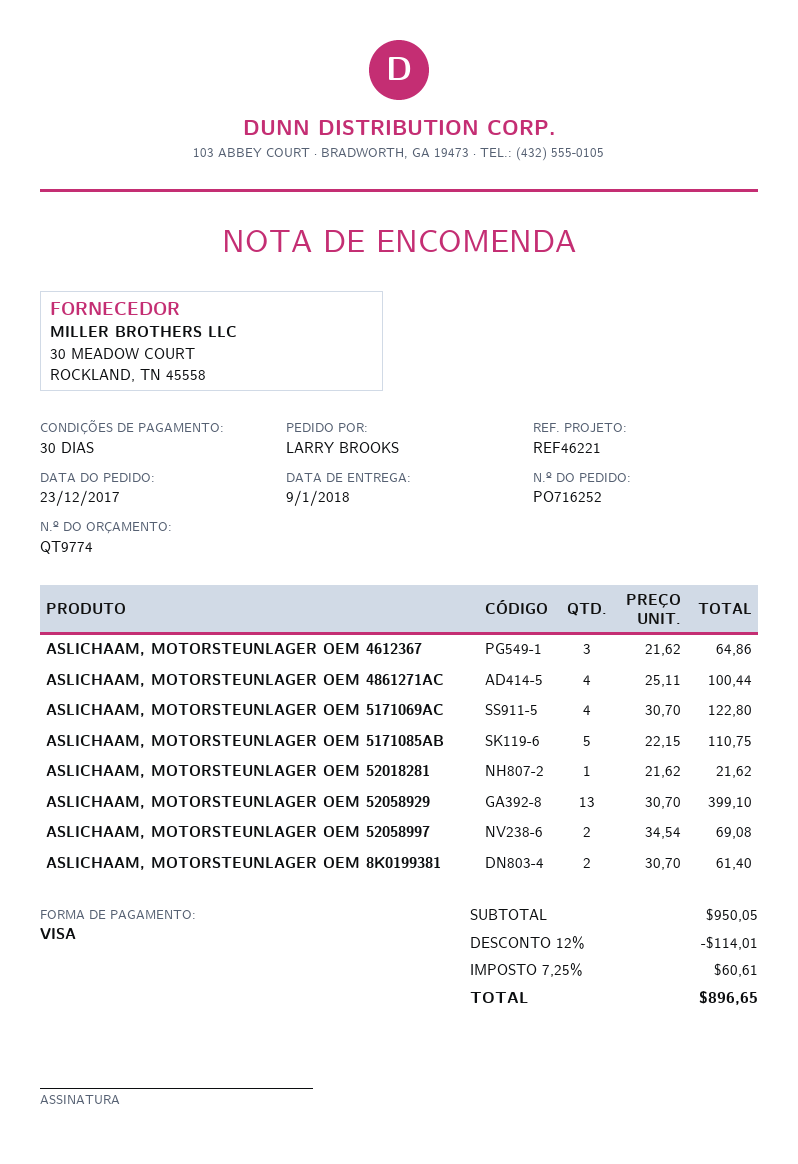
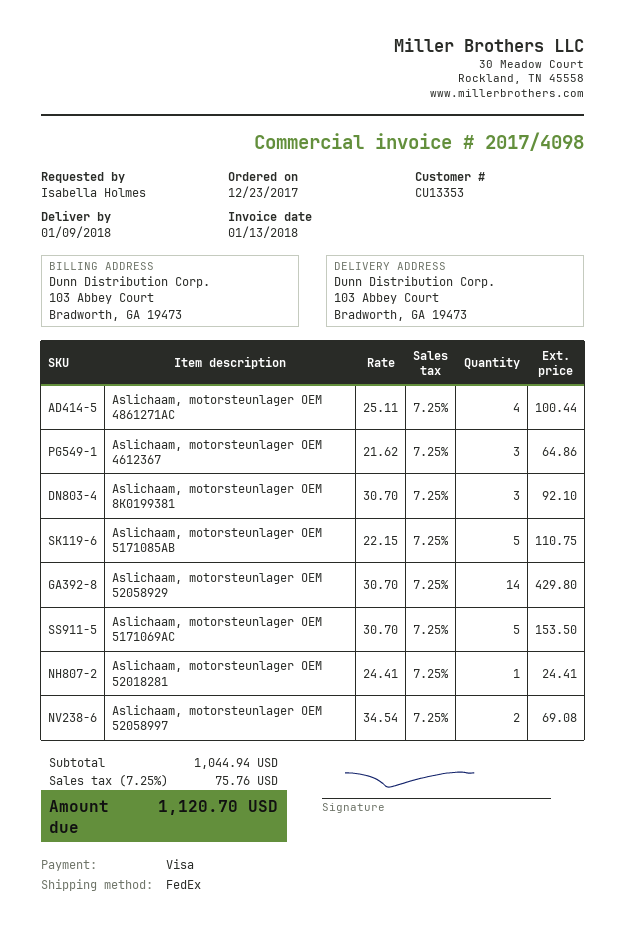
ordered by: LARRY BROOKS -> Isabella Holmes
ASLICHAAM, MOTORSTEUNLAGER OEM 5171069AC: 4 x 30.70 = 122.80 -> 5 x 30.70 = 153.50
ASLICHAAM, MOTORSTEUNLAGER OEM 52018281: 1 x 21.62 = 21.62 -> 1 x 24.41 = 24.41
ASLICHAAM, MOTORSTEUNLAGER OEM 52058929: 13 x 30.70 = 399.10 -> 14 x 30.70 = 429.80
ASLICHAAM, MOTORSTEUNLAGER OEM 8K0199381: 2 x 30.70 = 61.40 -> 3 x 30.70 = 92.10
subtotal: 950.05 -> 1044.94
discount: 12% = 114.01 -> none
tax: 7.25% = 60.61 -> 7.25% = 75.76
total: 896.65 -> 1120.70

